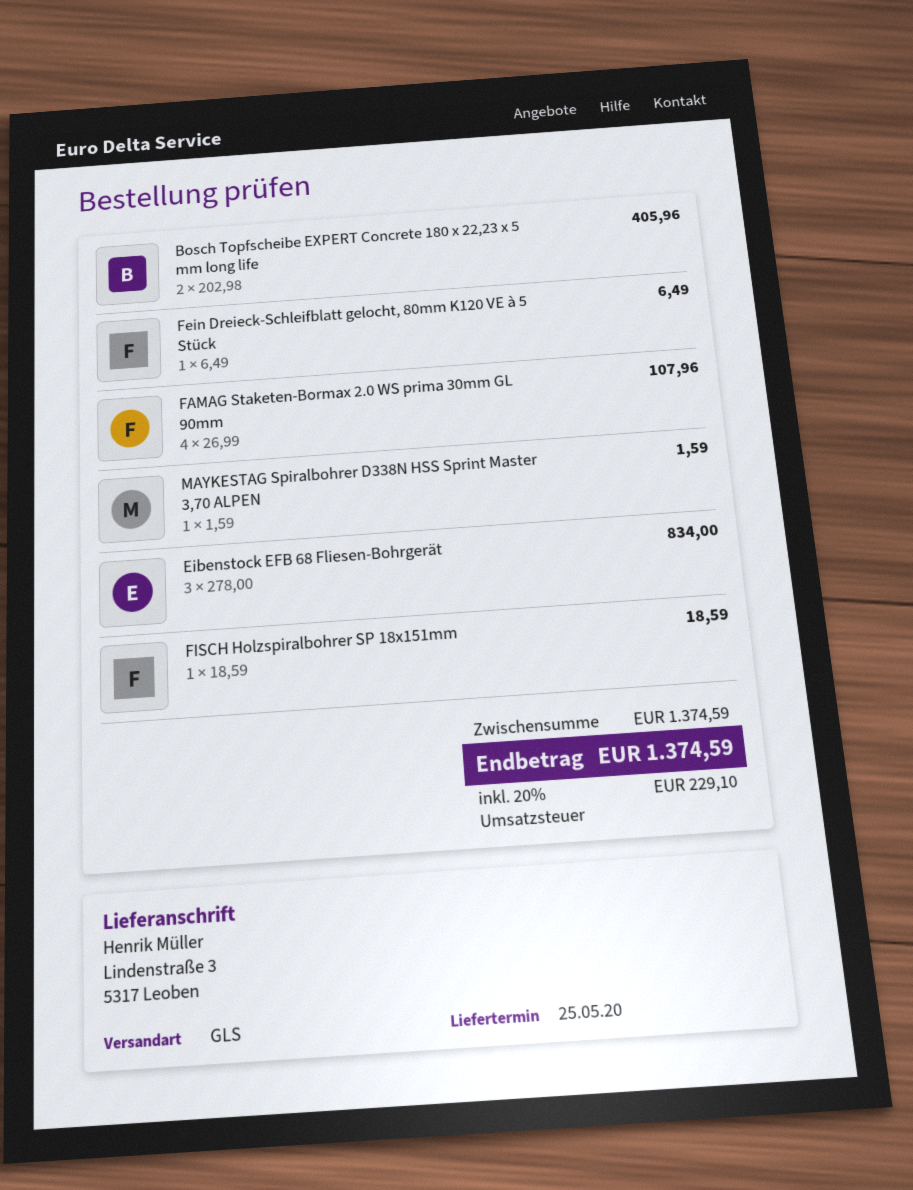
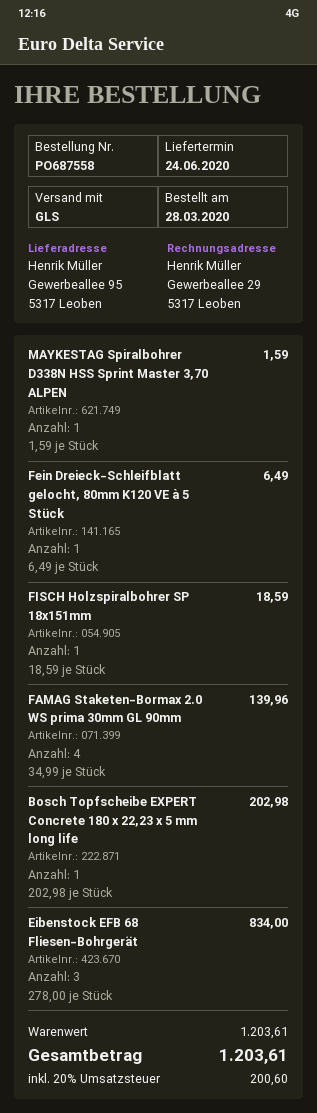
delivery date: 2020-05-25 -> 2020-06-24
ship to: Lindenstraße 3, 5317 Leoben -> Gewerbeallee 95, 5317 Leoben
Bosch Topfscheibe EXPERT Concrete 180 x 22,23 x 5 mm long life: 2 x 202.98 = 405.96 -> 1 x 202.98 = 202.98
FAMAG Staketen-Bormax 2.0 WS prima 30mm GL 90mm: 4 x 26.99 = 107.96 -> 4 x 34.99 = 139.96
subtotal: 1374.59 -> 1203.61
tax: 20% = 229.10 -> 20% = 200.60
total: 1374.59 -> 1203.61

